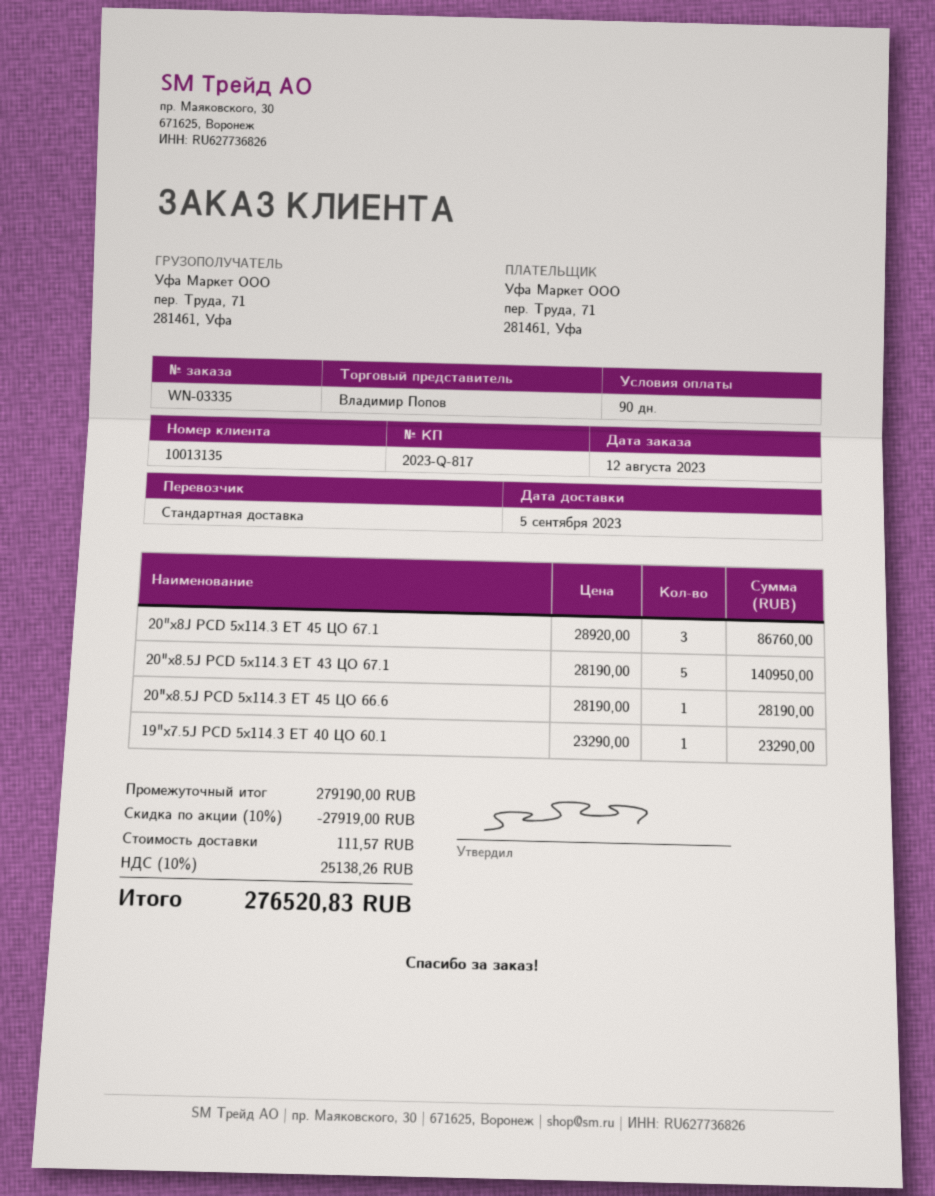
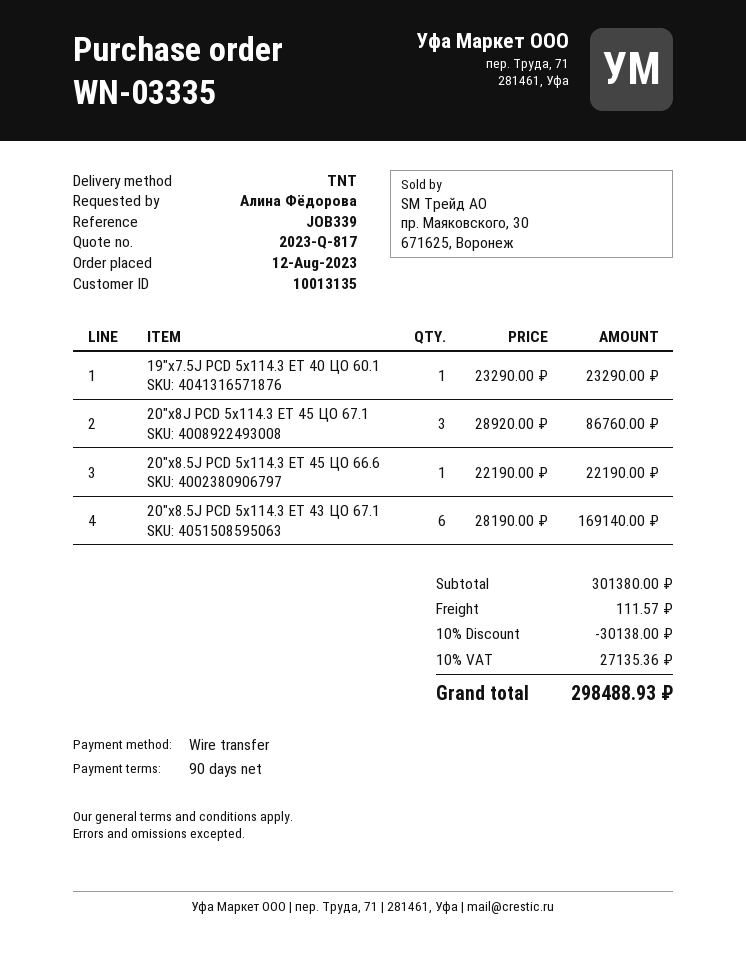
shipping method: standard -> TNT
20"x8.5J PCD 5x114.3 ЕТ 43 ЦО 67.1: 5 x 28190.00 = 140950.00 -> 6 x 28190.00 = 169140.00
20"x8.5J PCD 5x114.3 ЕТ 45 ЦО 66.6: 1 x 28190.00 = 28190.00 -> 1 x 22190.00 = 22190.00
subtotal: 279190.00 -> 301380.00
discount: 10% = 27919.00 -> 10% = 30138.00
tax: 10% = 25138.26 -> 10% = 27135.36
total: 276520.83 -> 298488.93

